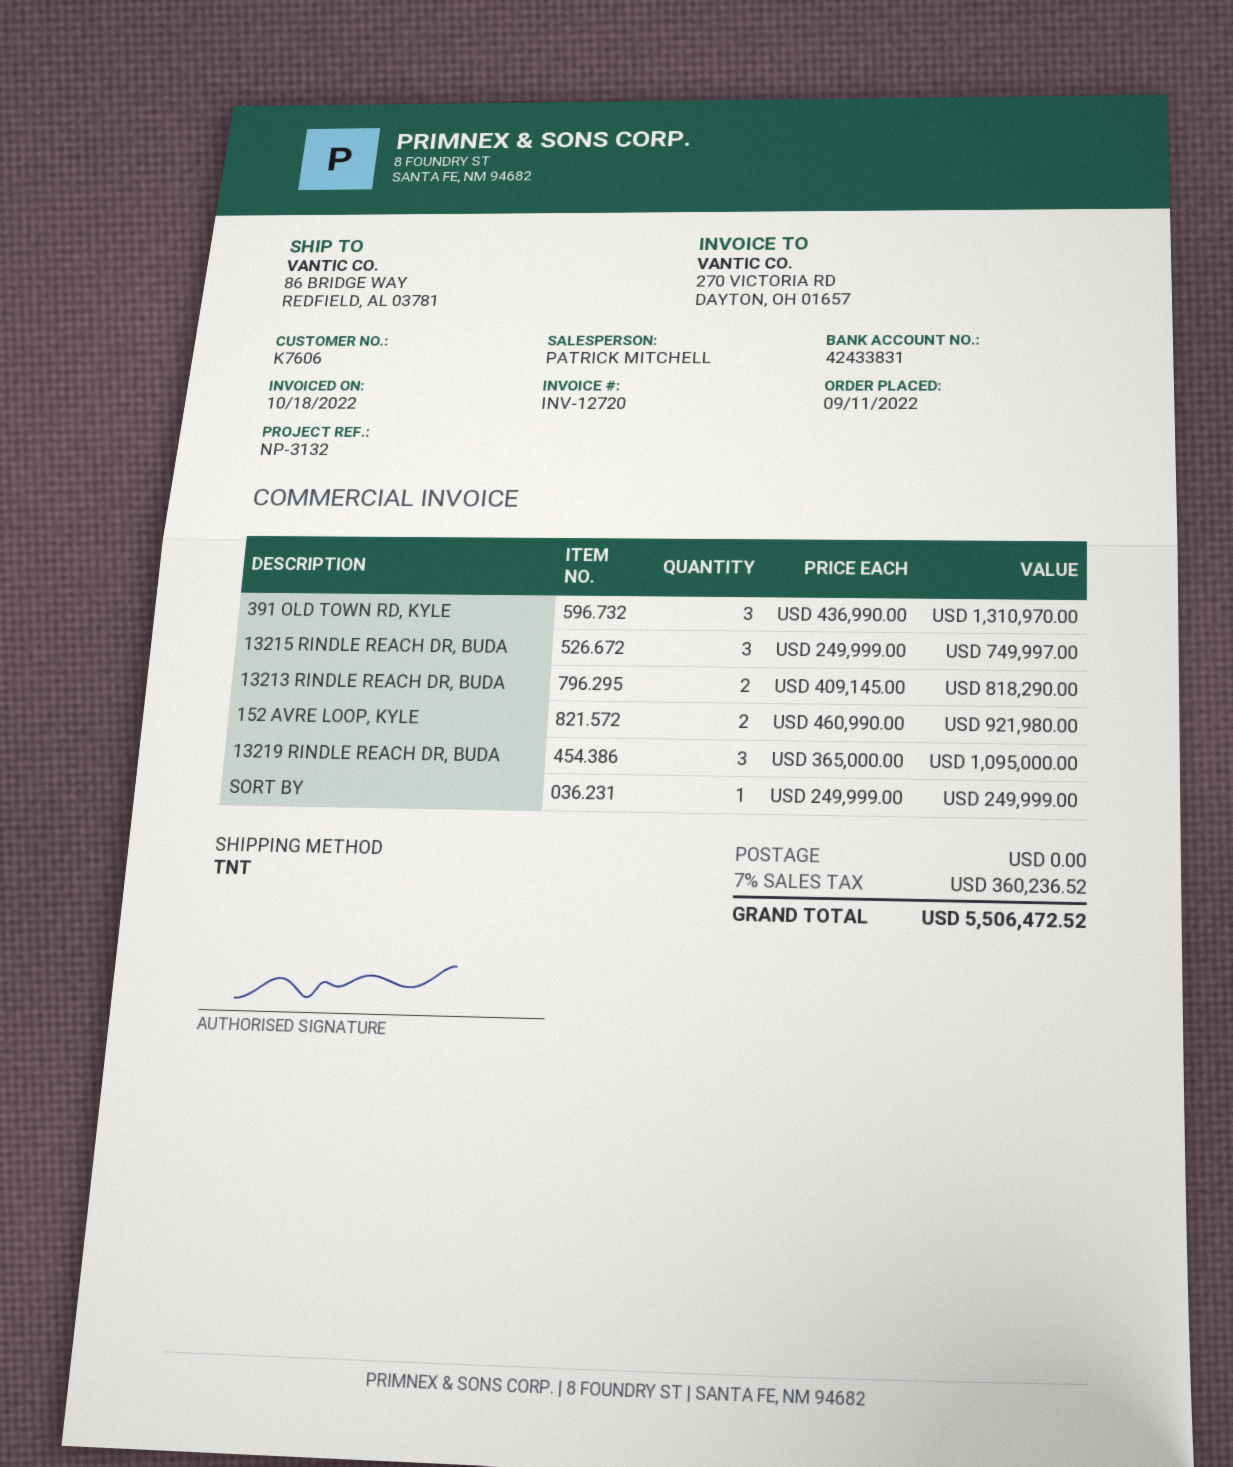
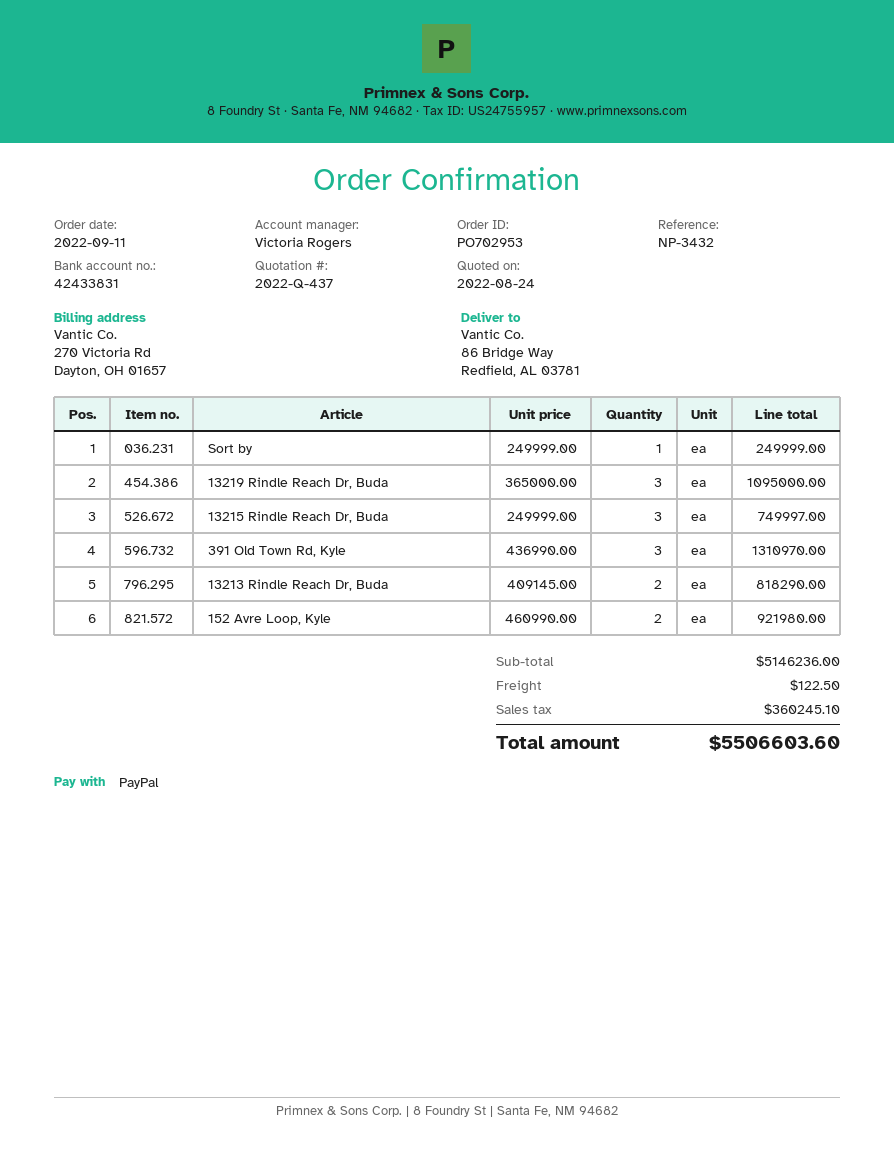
reference: NP-3132 -> NP-3432
sales rep: PATRICK MITCHELL -> Victoria Rogers
shipping: 0.00 -> 122.50
tax: 360236.52 -> 360245.10
total: 5506472.52 -> 5506603.60

